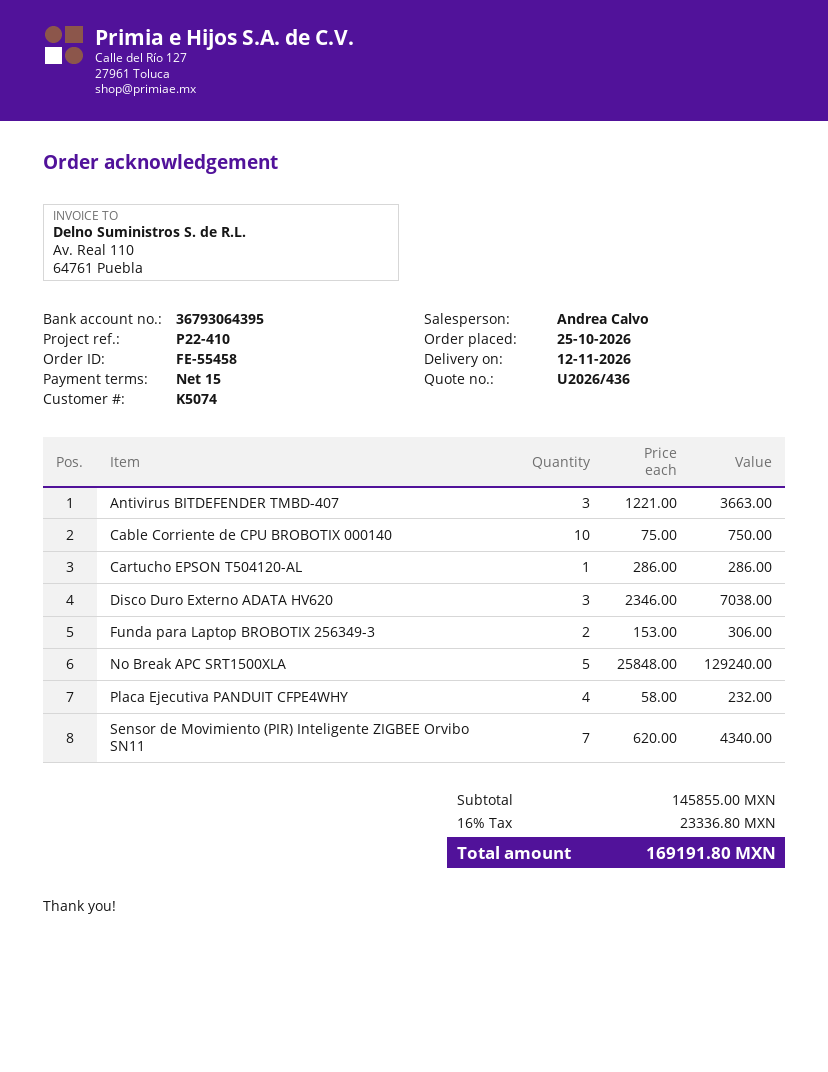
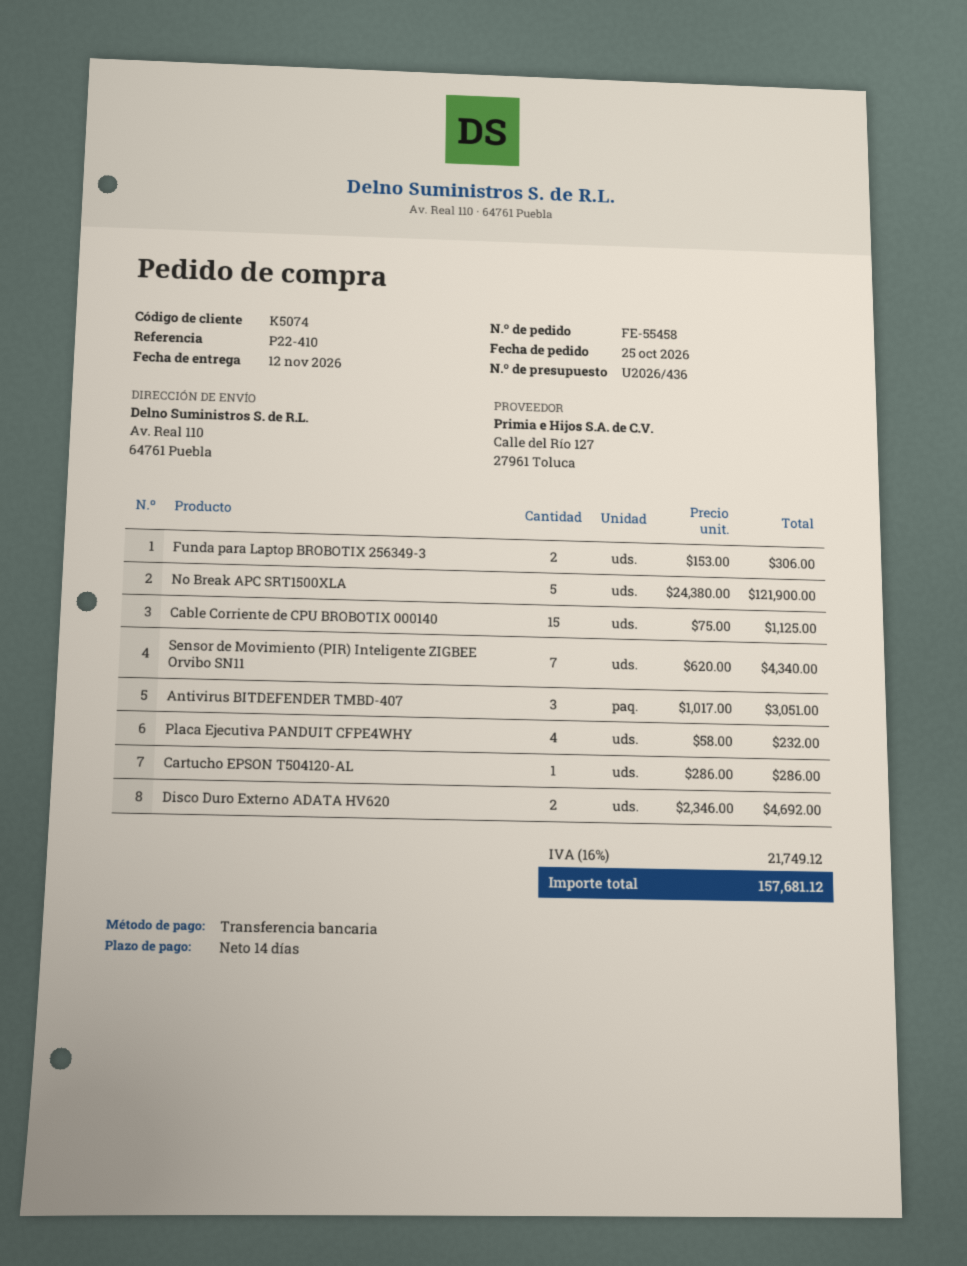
payment terms: 15 days -> 14 days
Antivirus BITDEFENDER TMBD-407: 3 x 1221.00 = 3663.00 -> 3 x 1017.00 = 3051.00
Cable Corriente de CPU BROBOTIX 000140: 10 x 75.00 = 750.00 -> 15 x 75.00 = 1125.00
Disco Duro Externo ADATA HV620: 3 x 2346.00 = 7038.00 -> 2 x 2346.00 = 4692.00
No Break APC SRT1500XLA: 5 x 25848.00 = 129240.00 -> 5 x 24380.00 = 121900.00
tax: 16% = 23336.80 -> 16% = 21749.12
total: 169191.80 -> 157681.12

